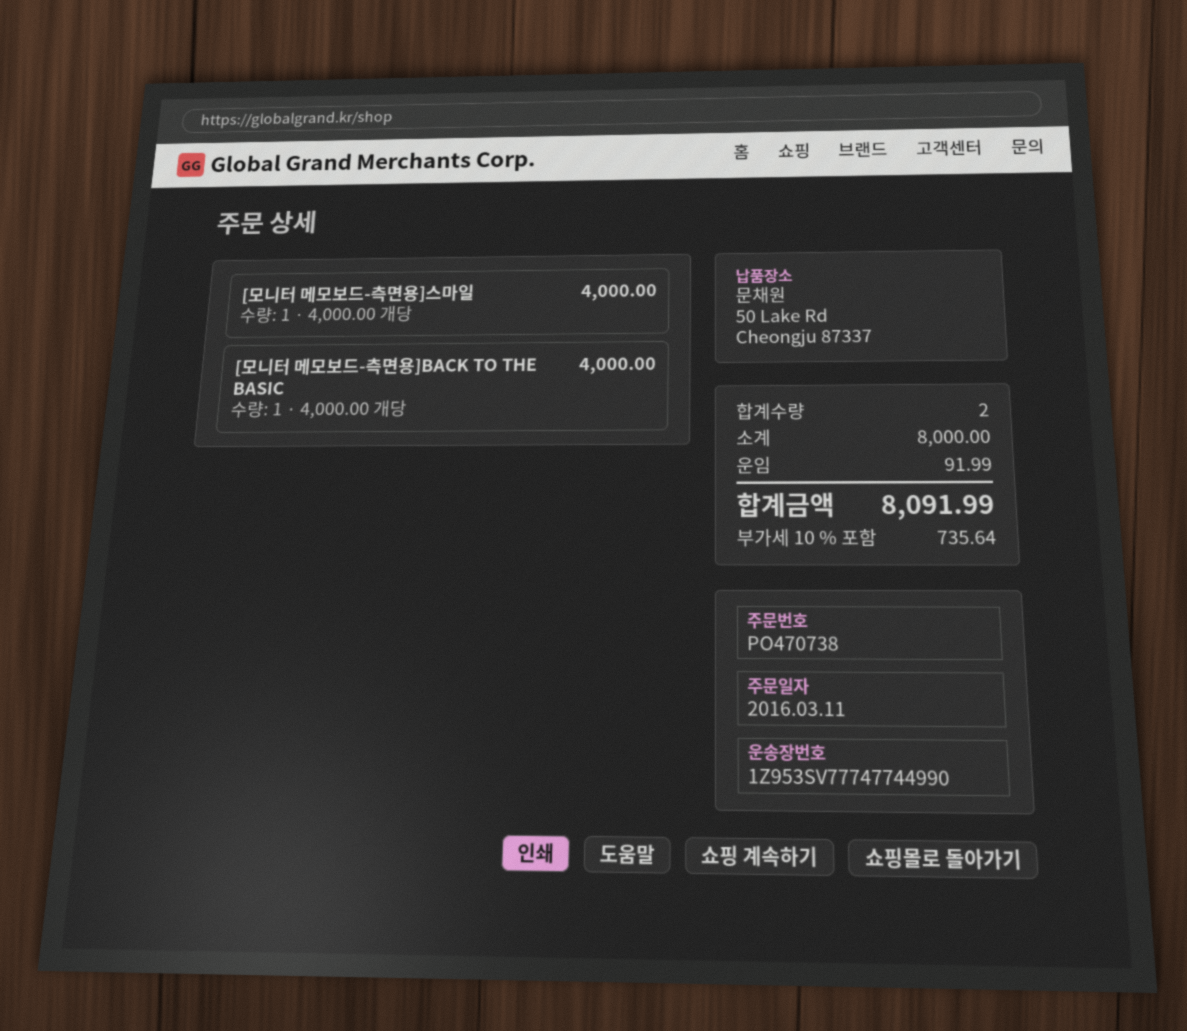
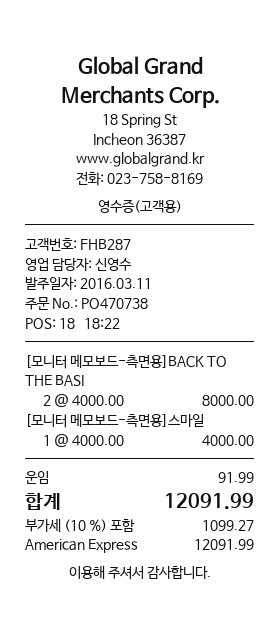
[모니터 메모보드-측면용]BACK TO THE BASIC: 1 x 4000.00 = 4000.00 -> 2 x 4000.00 = 8000.00
tax: 10% = 735.64 -> 10% = 1099.27
total: 8091.99 -> 12091.99

